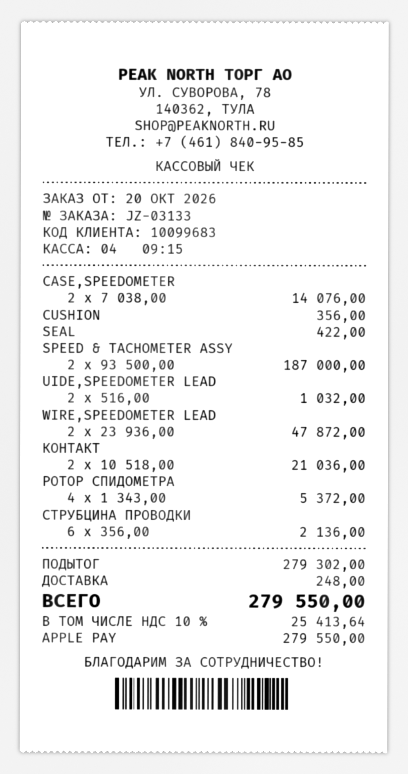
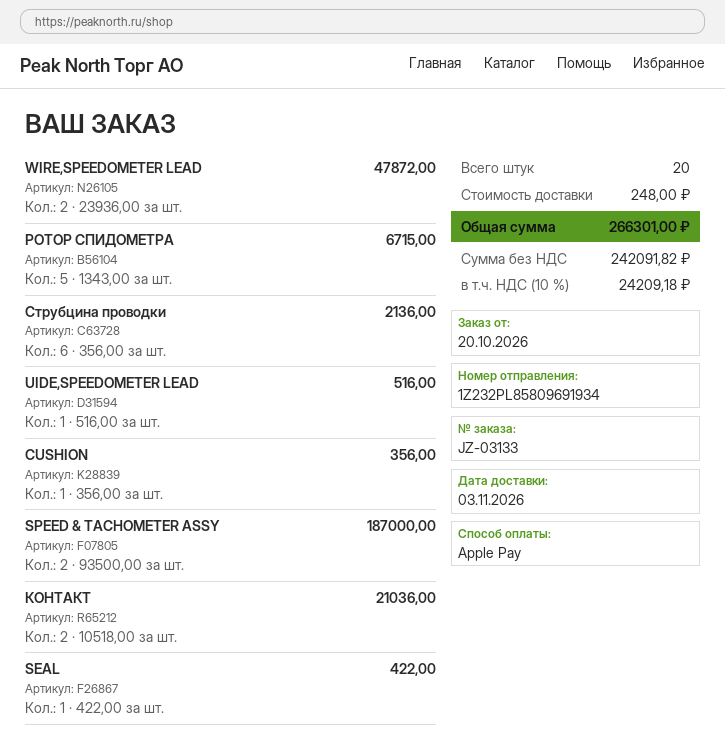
CASE,SPEEDOMETER: 2 x 7038.00 = 14076.00 -> none
UIDE,SPEEDOMETER LEAD: 2 x 516.00 = 1032.00 -> 1 x 516.00 = 516.00
РОТОР СПИДОМЕТРА: 4 x 1343.00 = 5372.00 -> 5 x 1343.00 = 6715.00
tax: 10% = 25413.64 -> 10% = 24209.18
total: 279550.00 -> 266301.00

